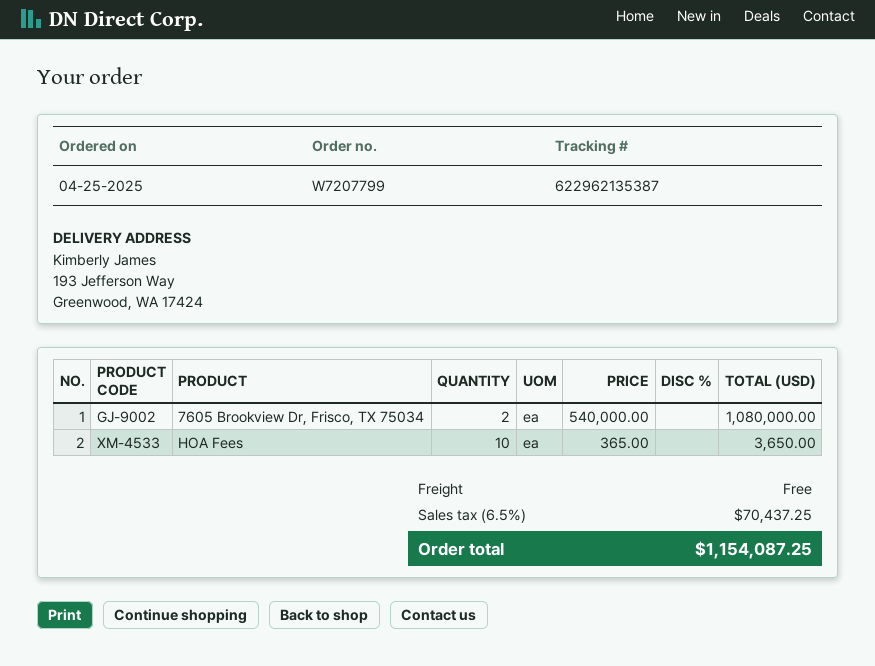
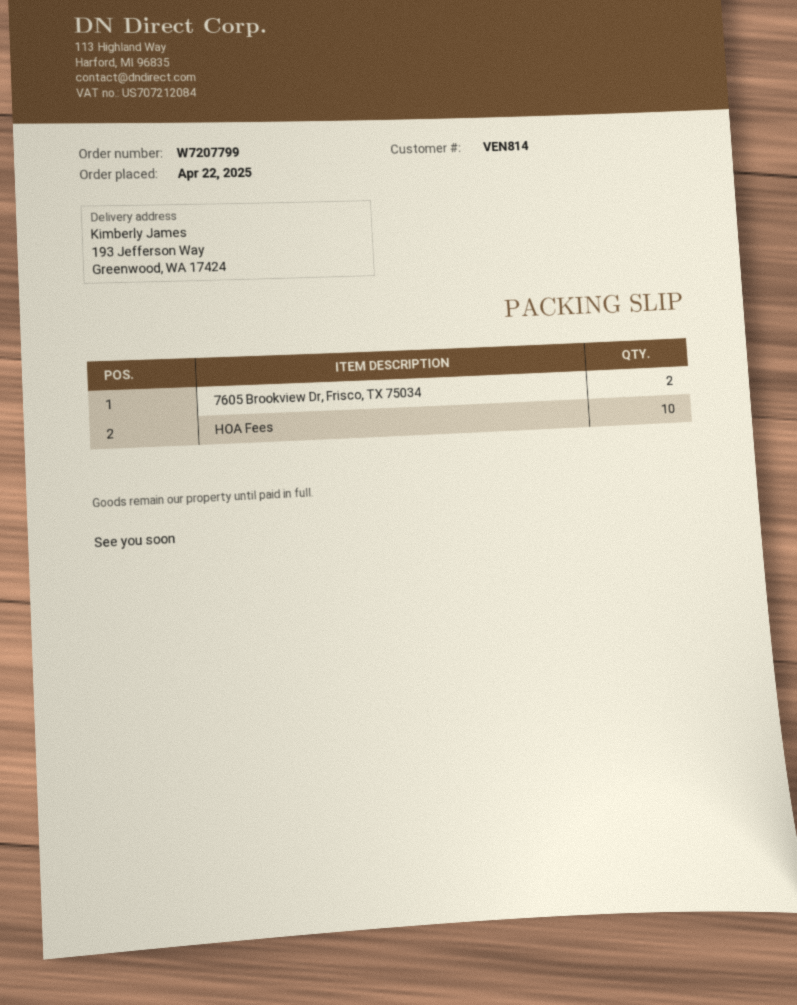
order date: 2025-04-25 -> 2025-04-22

